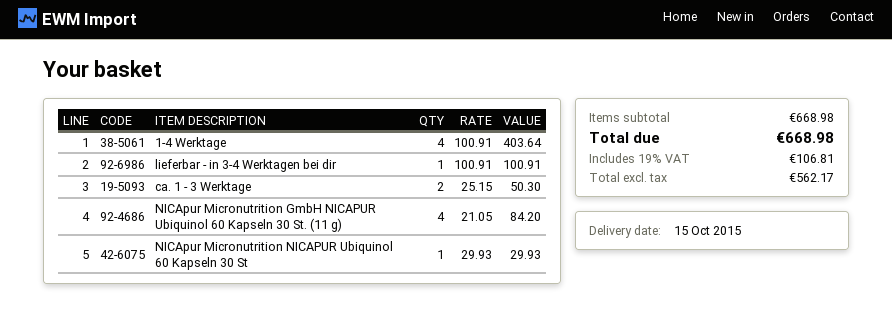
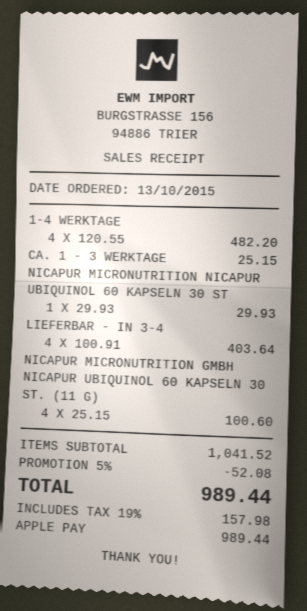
1-4 Werktage: 4 x 100.91 = 403.64 -> 4 x 120.55 = 482.20
lieferbar - in 3-4 Werktagen bei dir: 1 x 100.91 = 100.91 -> 4 x 100.91 = 403.64
ca. 1 - 3 Werktage: 2 x 25.15 = 50.30 -> 1 x 25.15 = 25.15
NICApur Micronutrition GmbH NICAPUR Ubiquinol 60 Kapseln 30 St. (11 g): 4 x 21.05 = 84.20 -> 4 x 25.15 = 100.60
subtotal: 668.98 -> 1041.52
discount: none -> 5% = 52.08
tax: 19% = 106.81 -> 19% = 157.98
total: 668.98 -> 989.44

